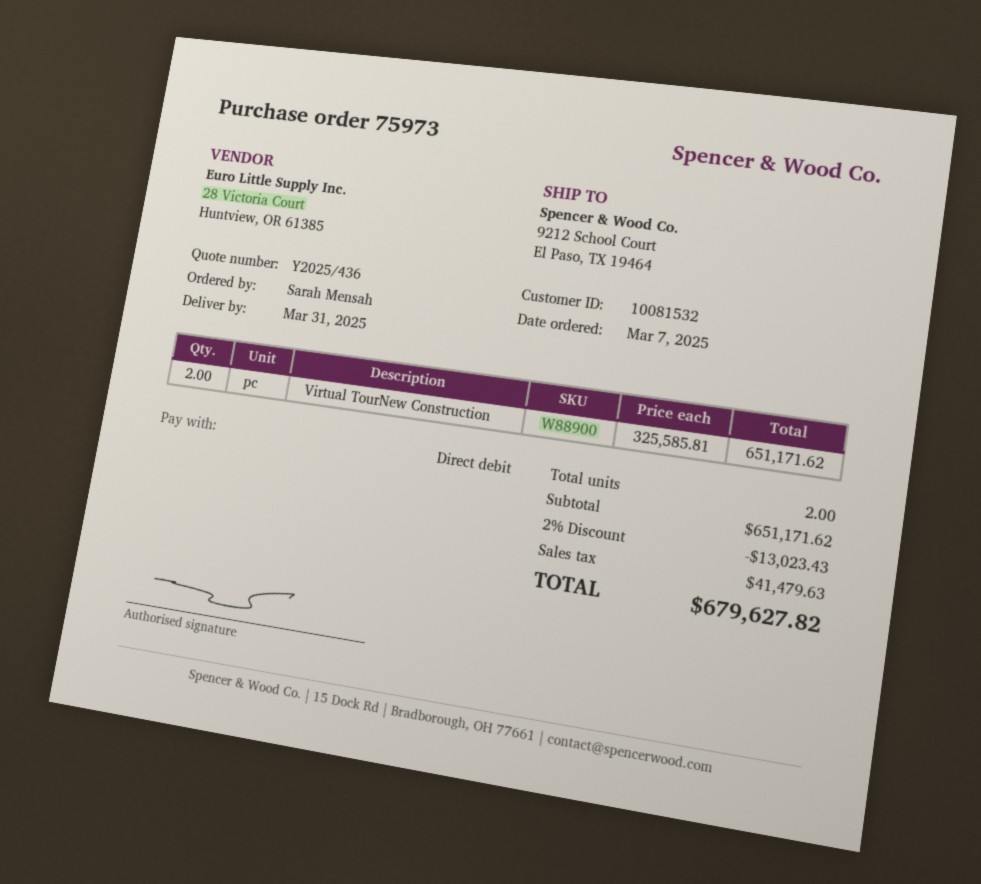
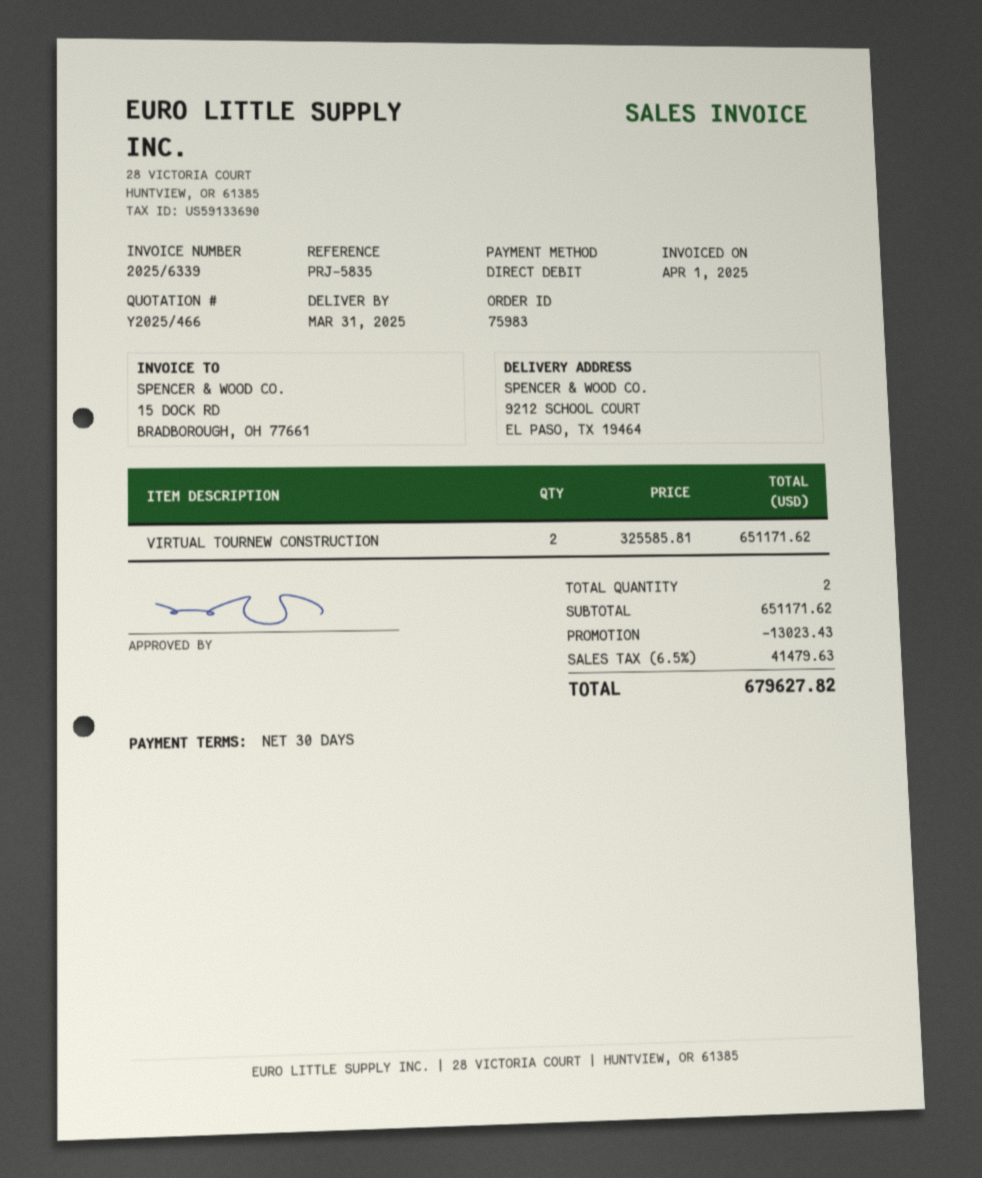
quote number: Y2025/436 -> Y2025/466
order number: 75973 -> 75983

